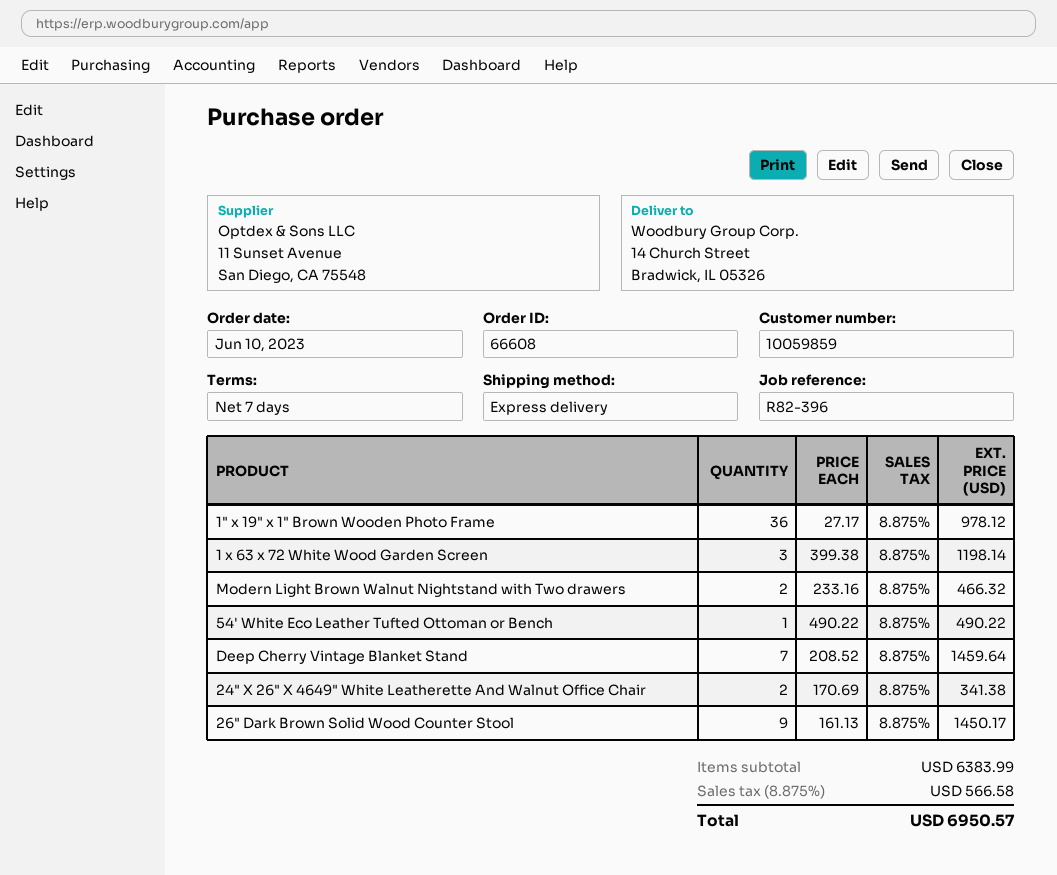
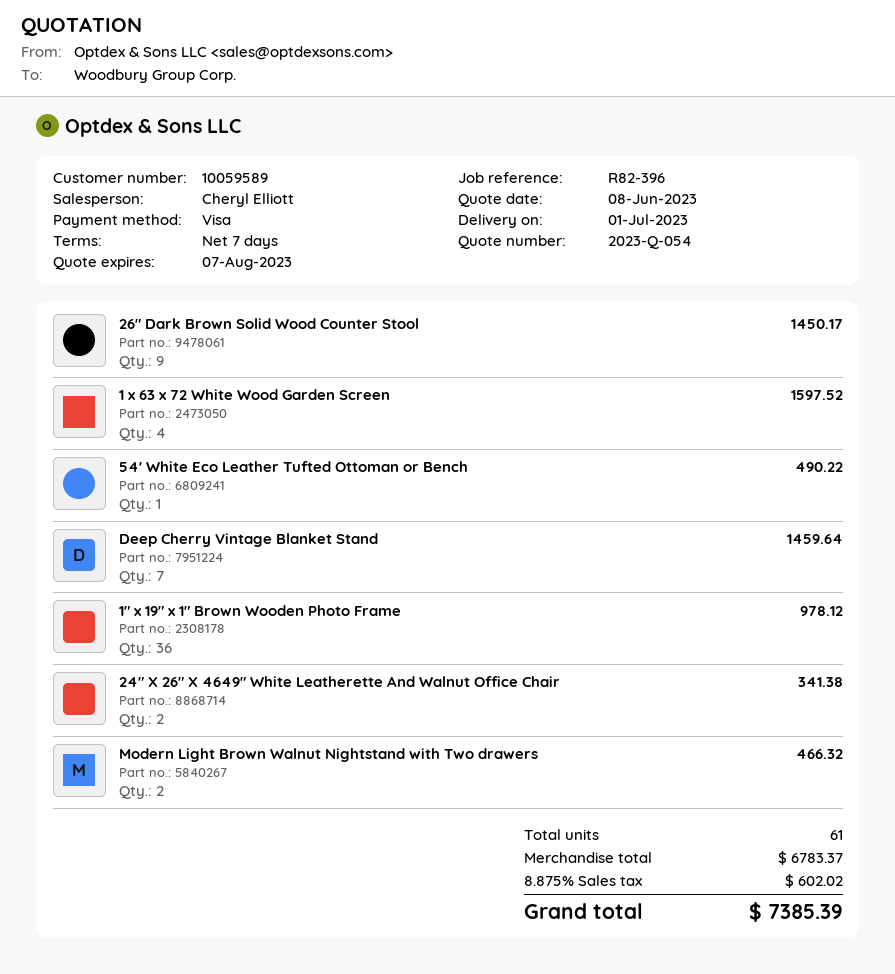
customer number: 10059859 -> 10059589
1 x 63 x 72 White Wood Garden Screen: 3 for 1198.14 -> 4 for 1597.52
subtotal: 6383.99 -> 6783.37
tax: 8.875% = 566.58 -> 8.875% = 602.02
total: 6950.57 -> 7385.39

